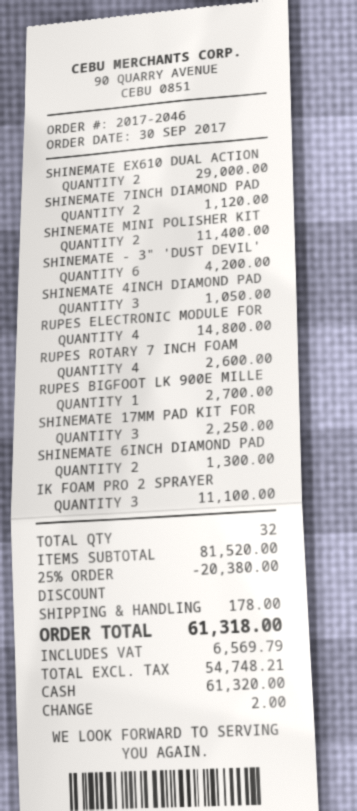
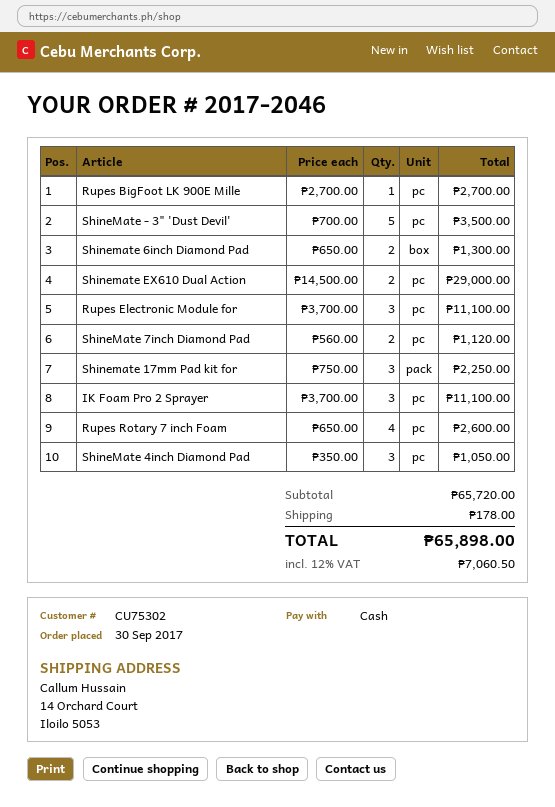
SHINEMATE MINI POLISHER KIT: 2 for 11400.00 -> none
SHINEMATE - 3" 'DUST DEVIL': 6 for 4200.00 -> 5 for 3500.00
RUPES ELECTRONIC MODULE FOR: 4 for 14800.00 -> 3 for 11100.00
subtotal: 81520.00 -> 65720.00
discount: 25% = 20380.00 -> none
tax: 6569.79 -> 7060.50
total: 61318.00 -> 65898.00

